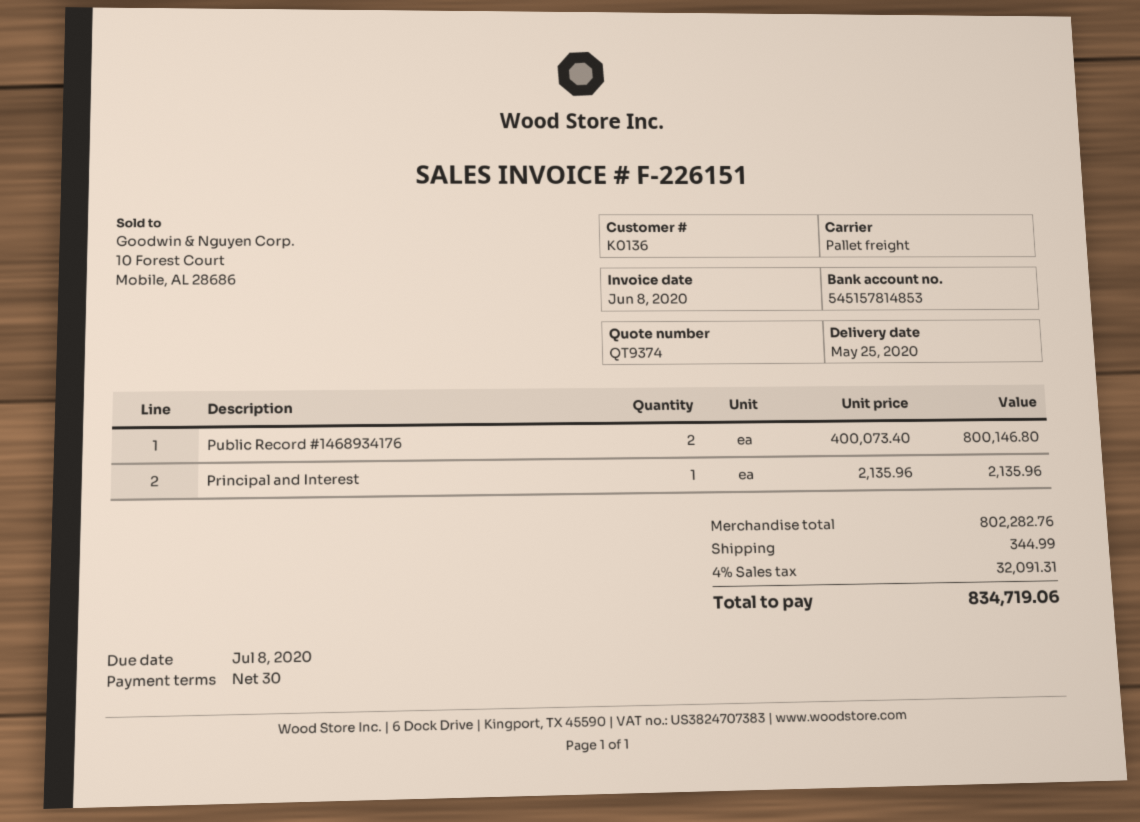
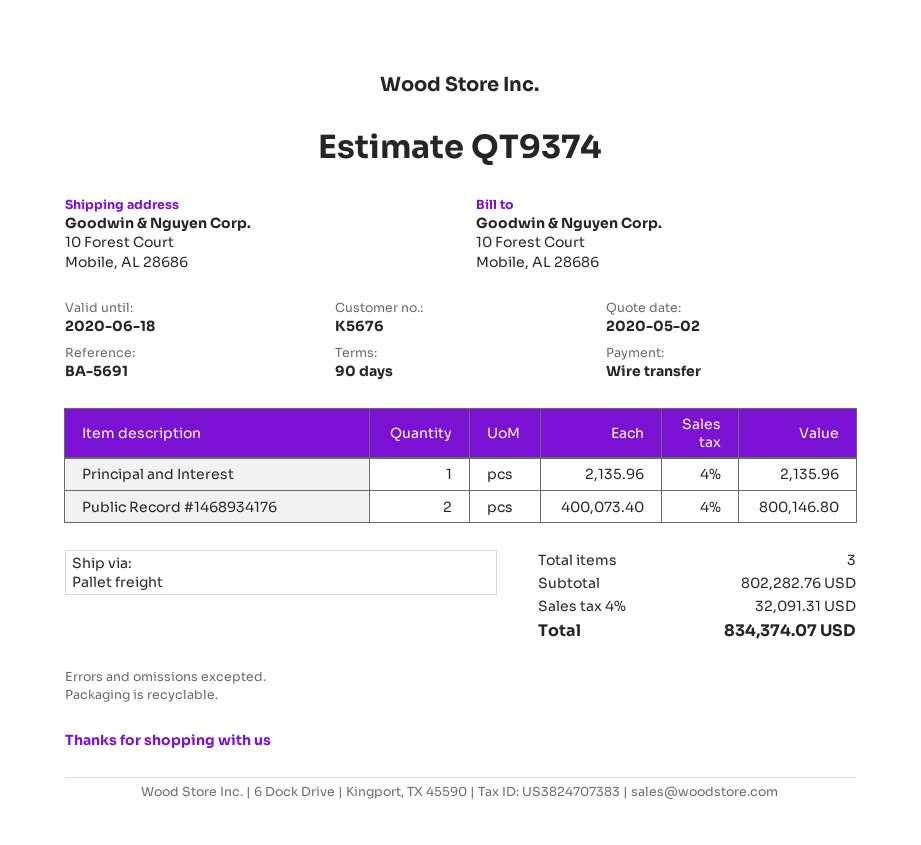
payment terms: 30 days -> 90 days
customer number: K0136 -> K5676
shipping: 344.99 -> none
total: 834719.06 -> 834374.07

